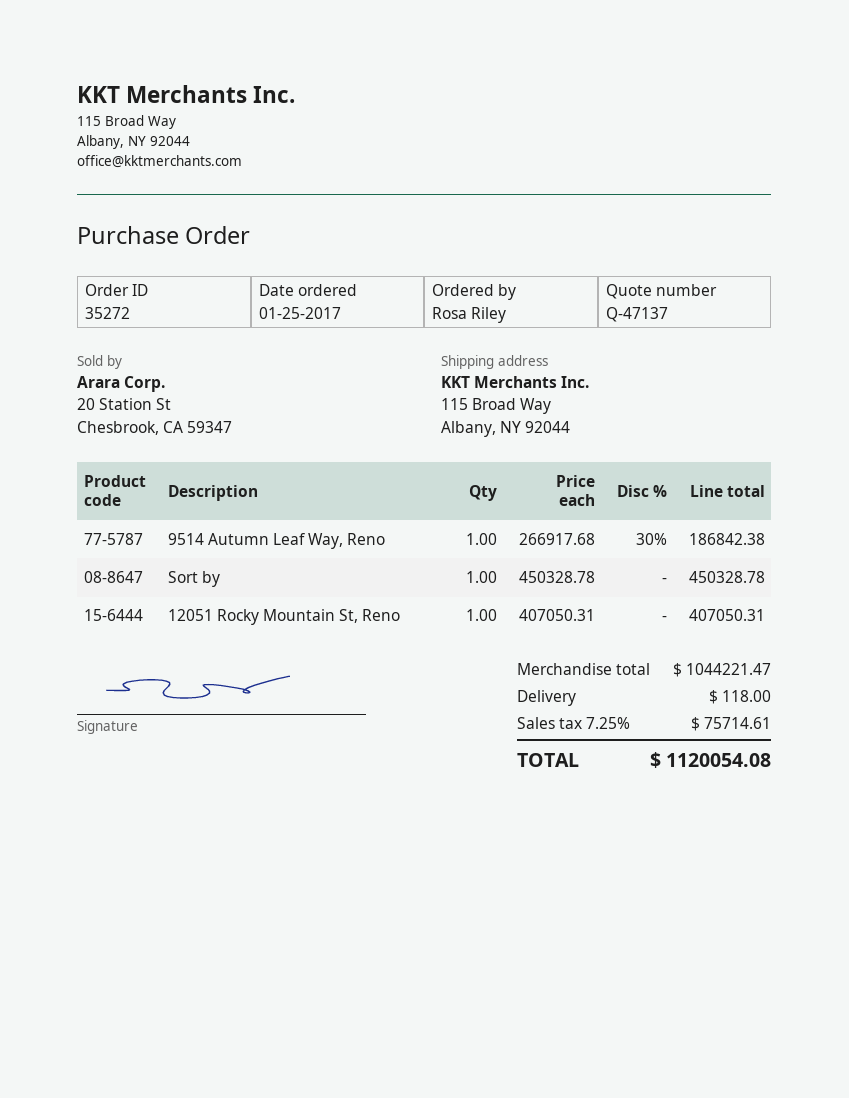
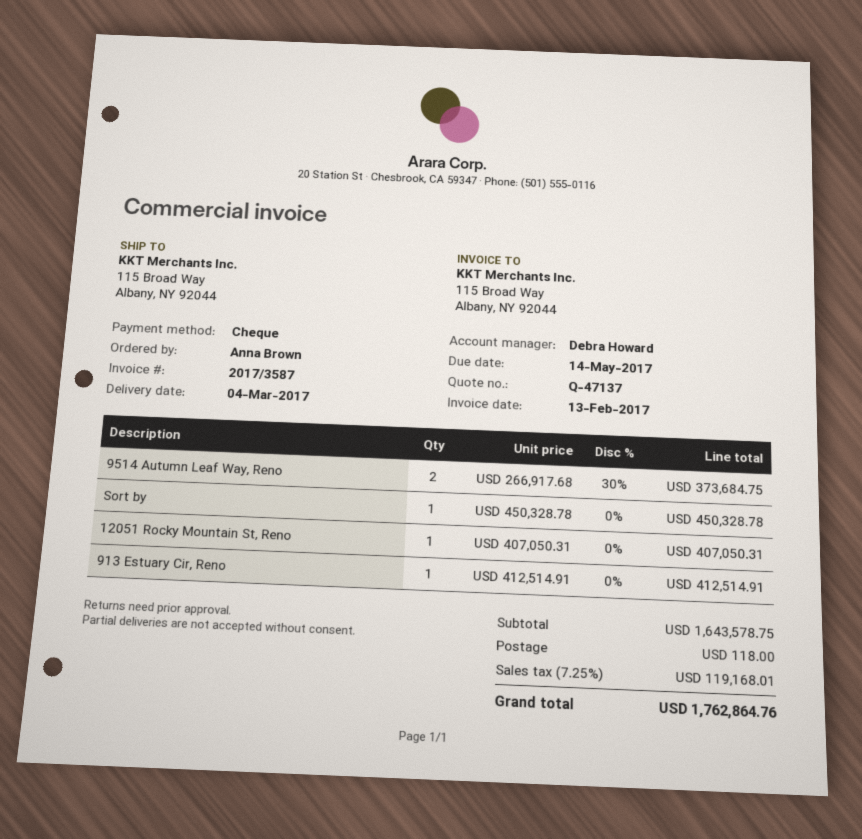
ordered by: Rosa Riley -> Anna Brown
9514 Autumn Leaf Way, Reno: 1 x 266917.68 - 30% = 186842.38 -> 2 x 266917.68 - 30% = 373684.75
913 Estuary Cir, Reno: none -> 1 x 412514.91 = 412514.91
subtotal: 1044221.47 -> 1643578.75
tax: 7.25% = 75714.61 -> 7.25% = 119168.01
total: 1120054.08 -> 1762864.76

